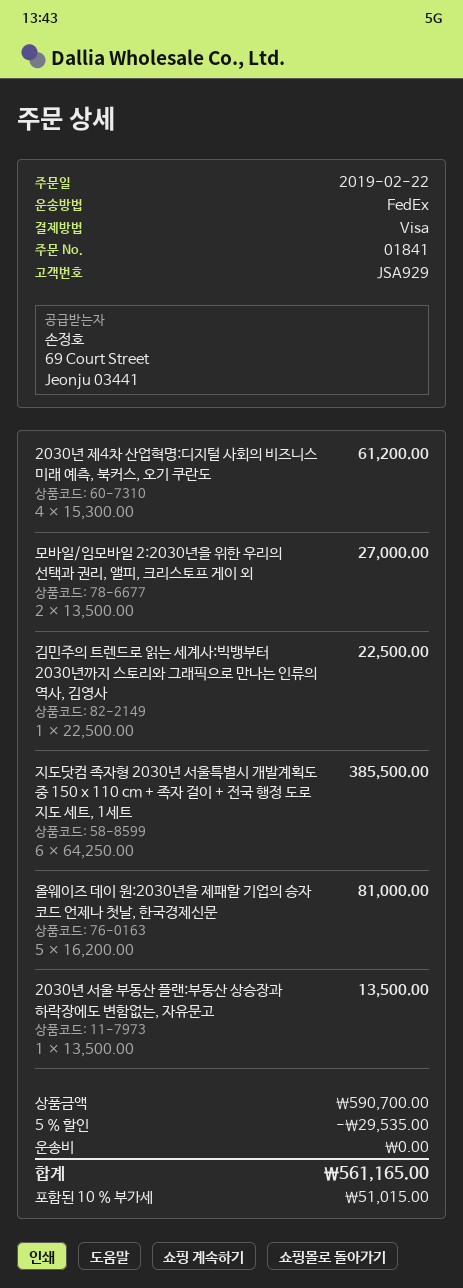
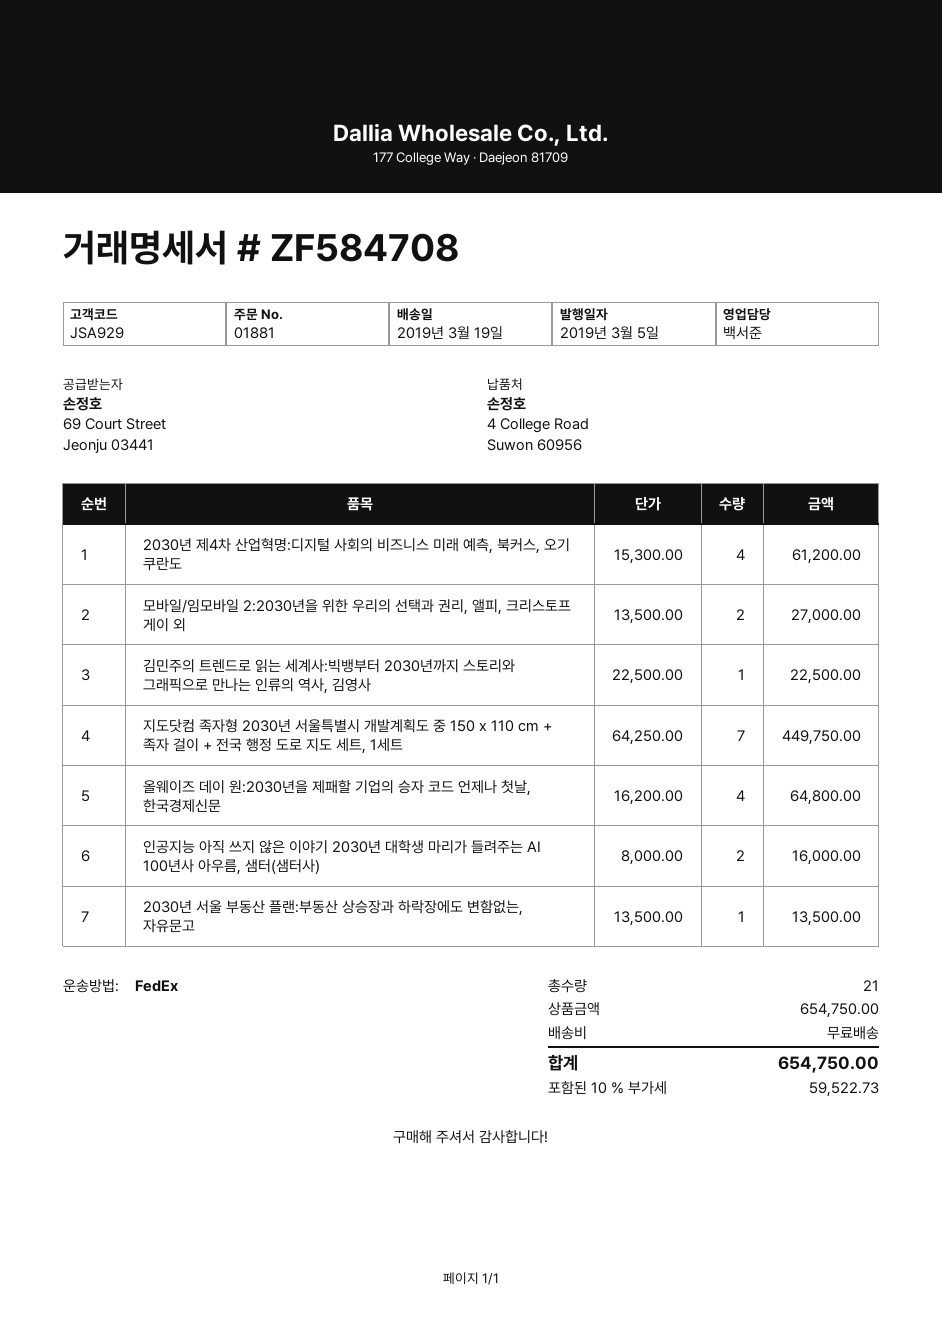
order number: 01841 -> 01881
지도닷컴 족자형 2030년 서울특별시 개발계획도 중 150 x 110 cm + 족자 걸이 + 전국 행정 도로 지도 세트, 1세트: 6 x 64250.00 = 385500.00 -> 7 x 64250.00 = 449750.00
올웨이즈 데이 원:2030년을 제패할 기업의 승자 코드 언제나 첫날, 한국경제신문: 5 x 16200.00 = 81000.00 -> 4 x 16200.00 = 64800.00
인공지능 아직 쓰지 않은 이야기 2030년 대학생 마리가 들려주는 AI 100년사 아우름, 샘터(샘터사): none -> 2 x 8000.00 = 16000.00
subtotal: 590700.00 -> 654750.00
discount: 5% = 29535.00 -> none
tax: 10% = 51015.00 -> 10% = 59522.73
total: 561165.00 -> 654750.00

